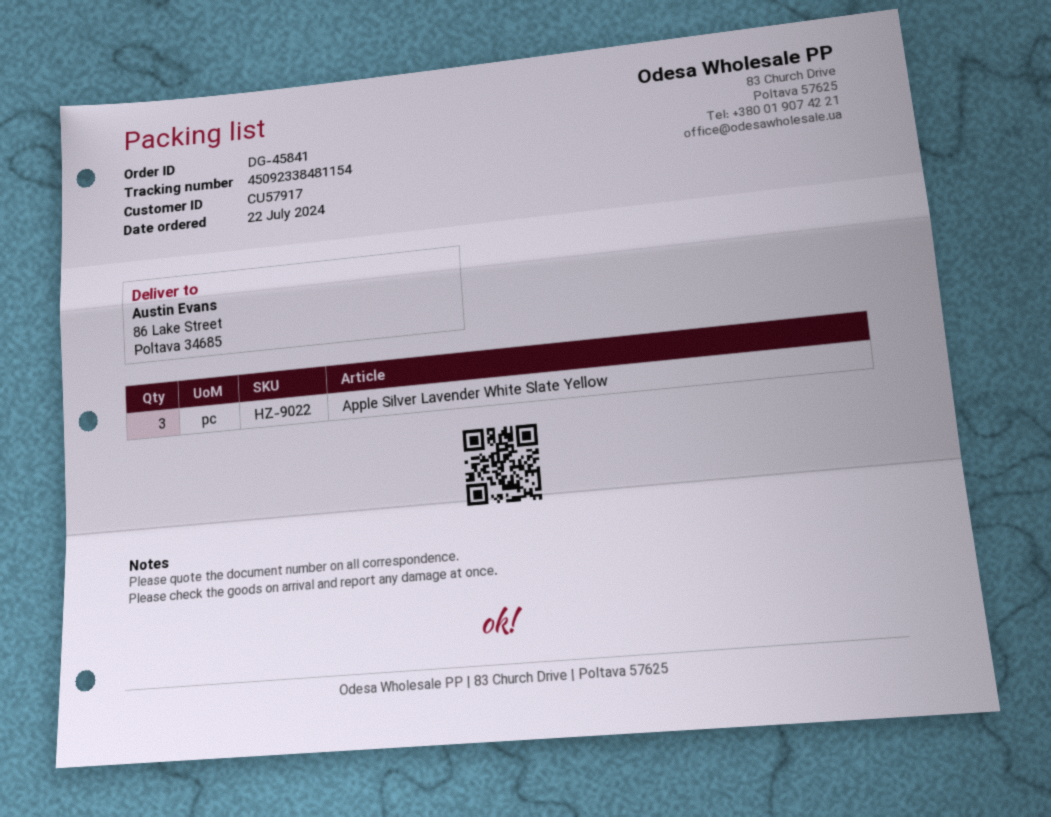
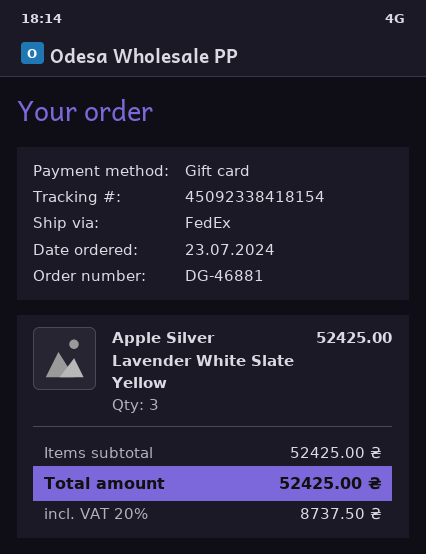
order number: DG-45841 -> DG-46881
order date: 2024-07-22 -> 2024-07-23
tracking number: 45092338481154 -> 45092338418154

